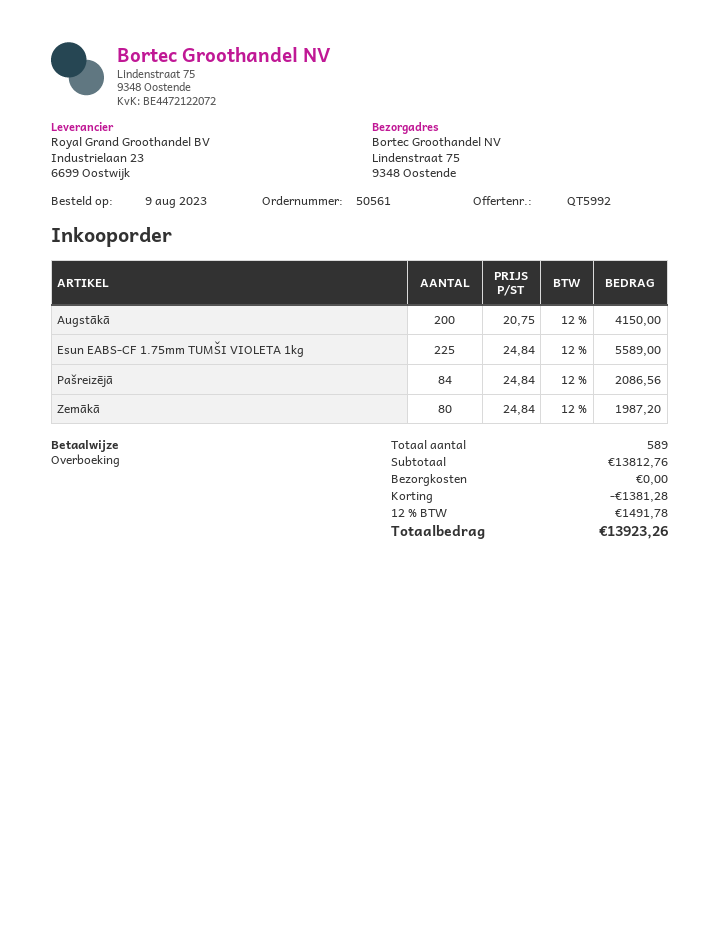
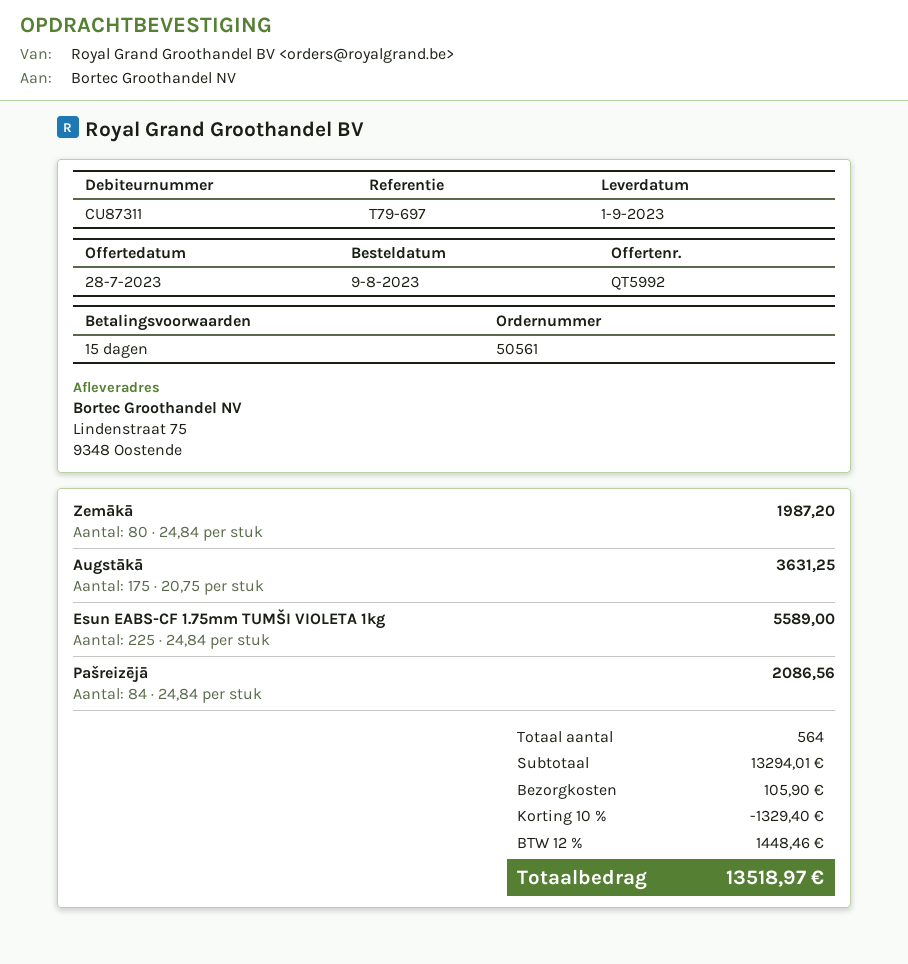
Augstākā: 200 x 20.75 = 4150.00 -> 175 x 20.75 = 3631.25
total quantity: 589 -> 564
subtotal: 13812.76 -> 13294.01
discount: 1381.28 -> 1329.40
shipping: 0.00 -> 105.90
tax: 12% = 1491.78 -> 12% = 1448.46
total: 13923.26 -> 13518.97

